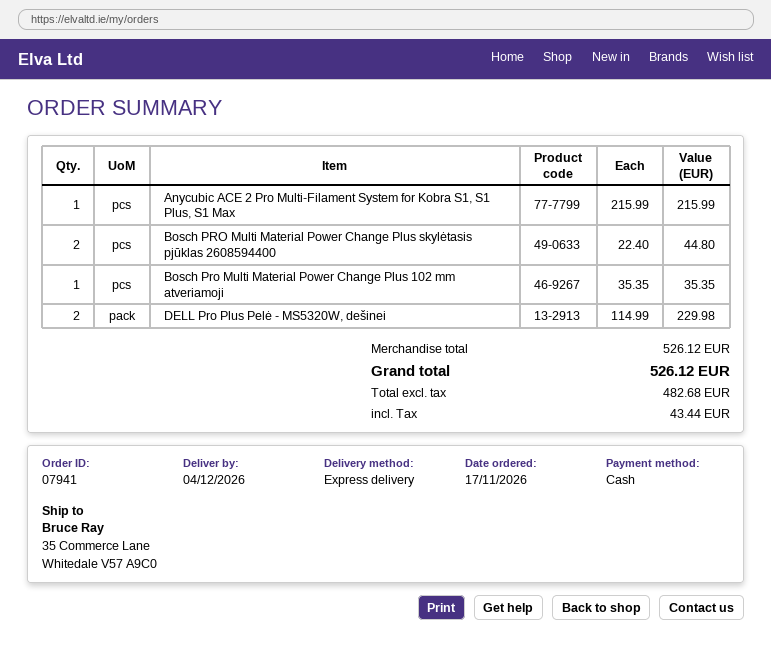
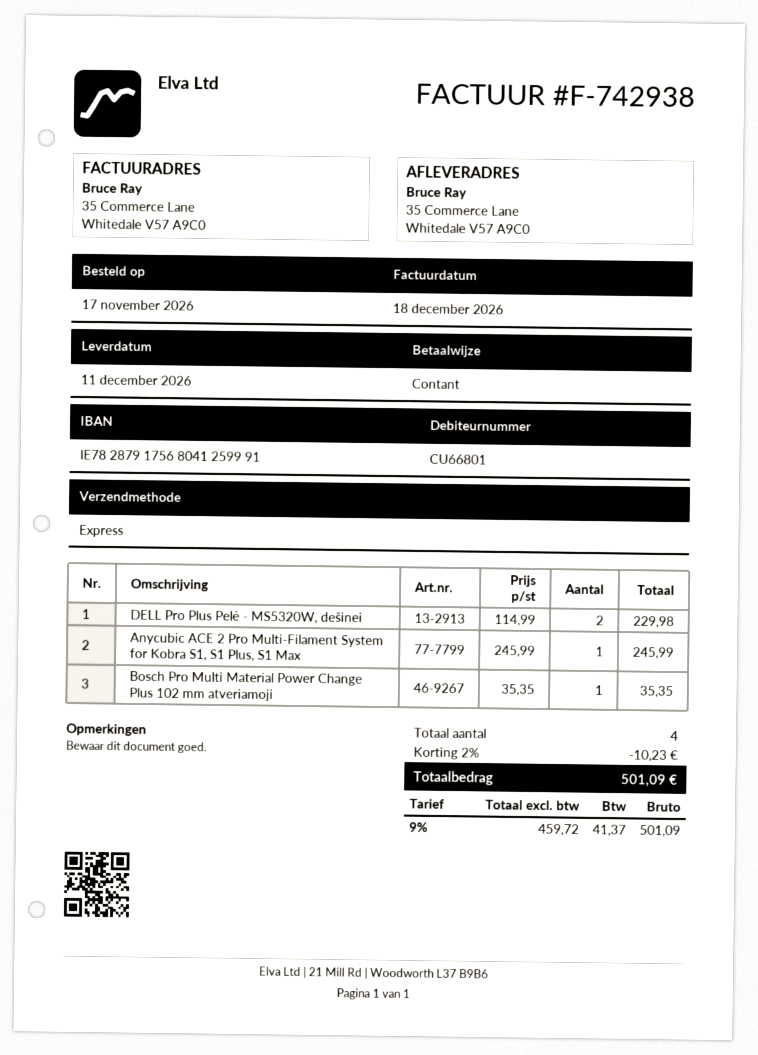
delivery date: 2026-12-04 -> 2026-12-11
Anycubic ACE 2 Pro Multi-Filament System for Kobra S1, S1 Plus, S1 Max: 1 x 215.99 = 215.99 -> 1 x 245.99 = 245.99
Bosch PRO Multi Material Power Change Plus skylėtasis pjūklas 2608594400: 2 x 22.40 = 44.80 -> none
discount: none -> 2% = 10.23
net: 482.68 -> 459.72
tax: 43.44 -> 41.37
total: 526.12 -> 501.09

